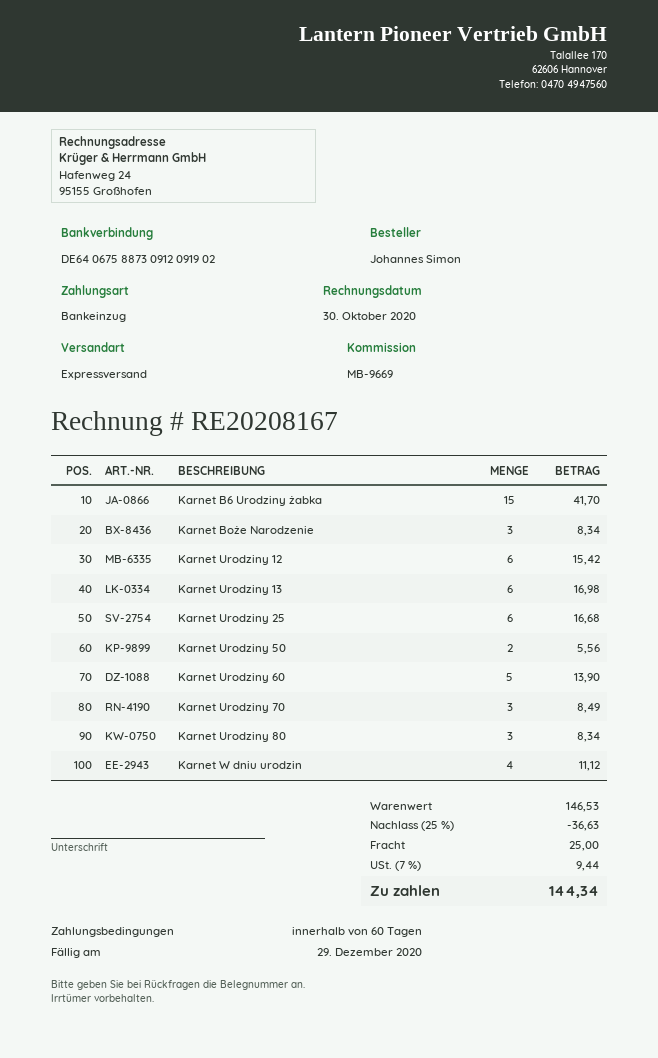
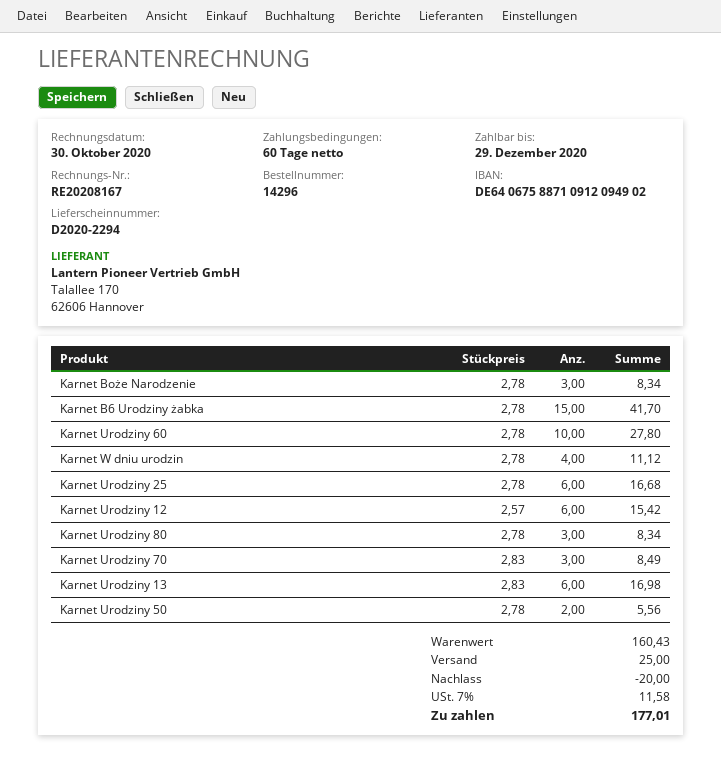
bank account: DE64067588730912091902 -> DE64067588710912094902
Karnet Urodziny 60: 5 for 13.90 -> 10 for 27.80
subtotal: 146.53 -> 160.43
discount: 36.63 -> 20.00
tax: 7% = 9.44 -> 7% = 11.58
total: 144.34 -> 177.01

